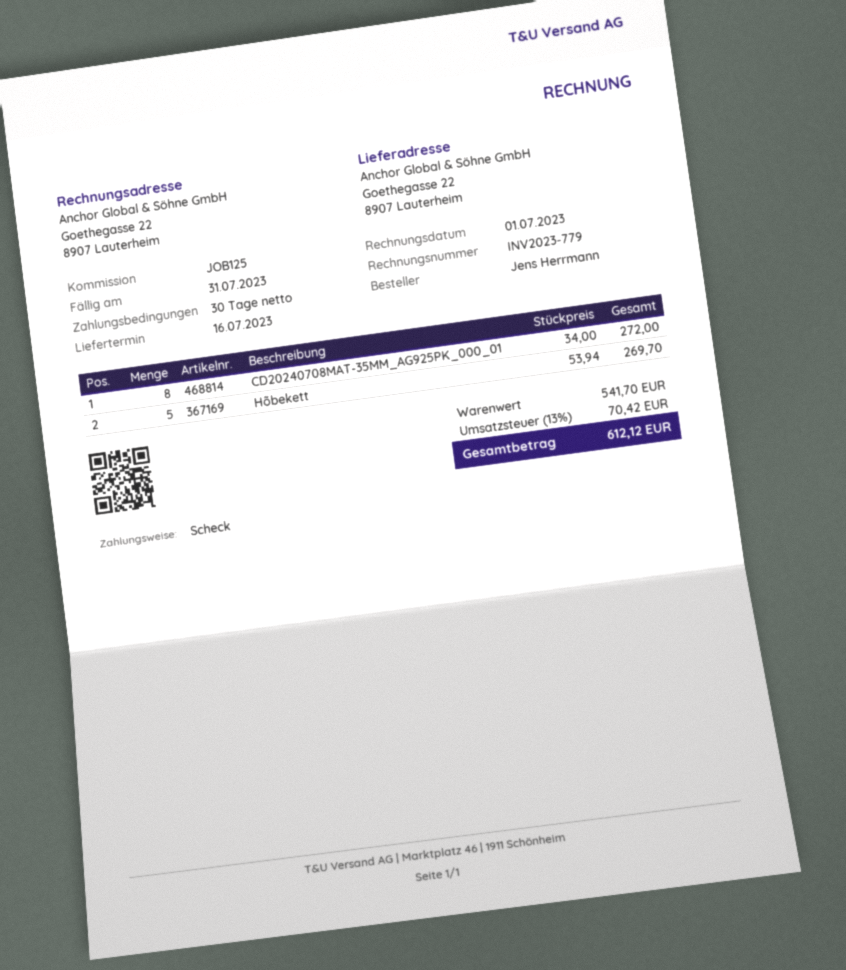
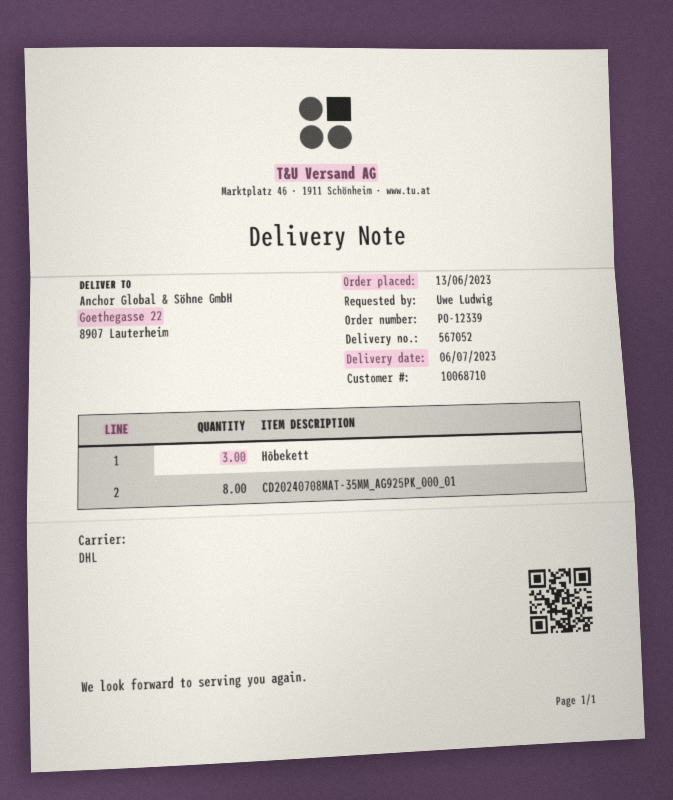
delivery date: 2023-07-16 -> 2023-07-06
ordered by: Jens Herrmann -> Uwe Ludwig
Hõbekett: 5 -> 3

